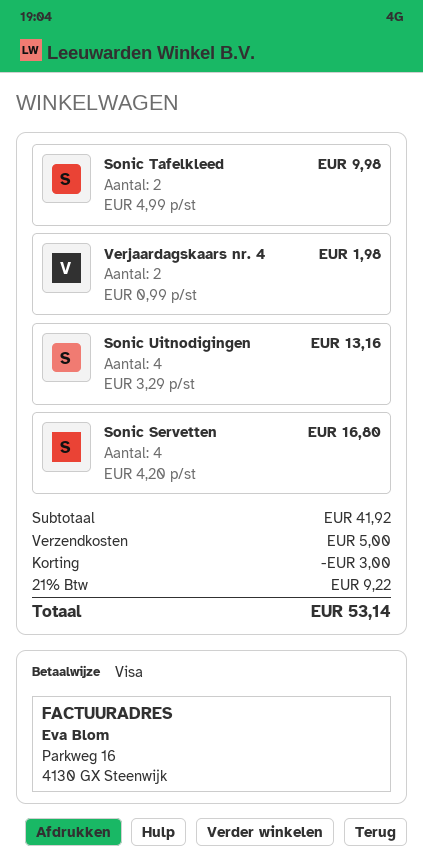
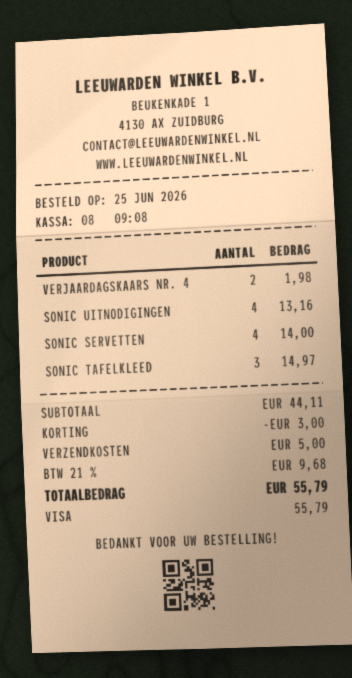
Sonic Tafelkleed: 2 for 9.98 -> 3 for 14.97
Sonic Servetten: 4 for 16.80 -> 4 for 14.00
subtotal: 41.92 -> 44.11
tax: 21% = 9.22 -> 21% = 9.68
total: 53.14 -> 55.79

